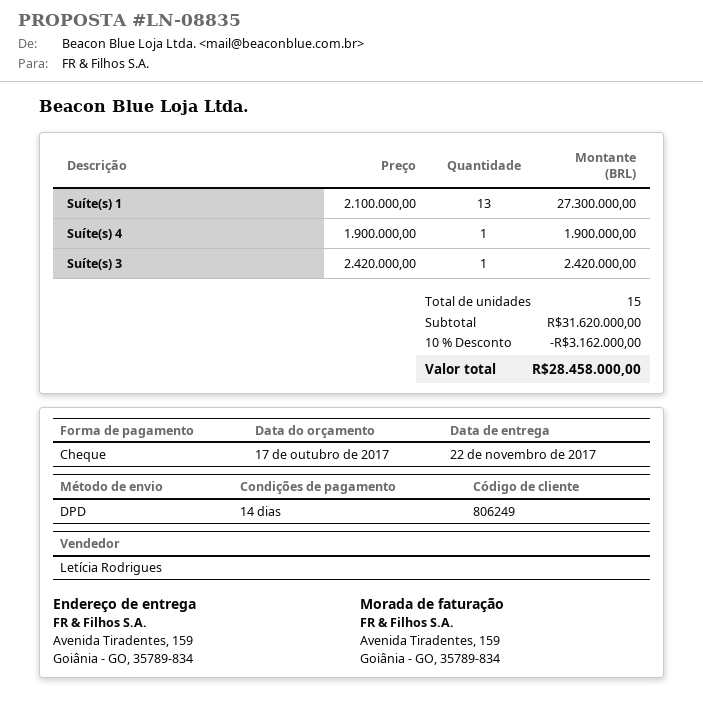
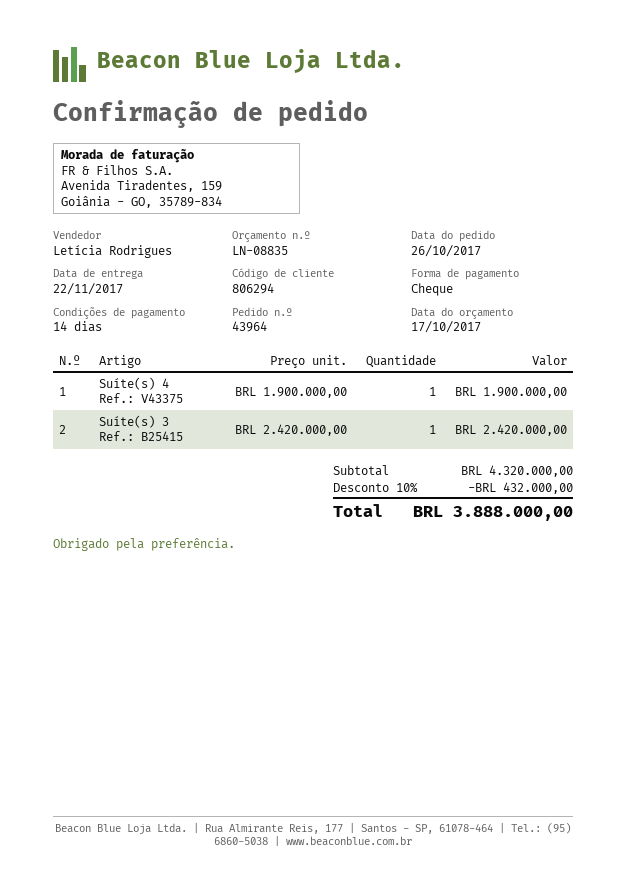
customer number: 806249 -> 806294
Suíte(s) 1: 13 x 2100000.00 = 27300000.00 -> none
subtotal: 31620000.00 -> 4320000.00
discount: 10% = 3162000.00 -> 10% = 432000.00
total: 28458000.00 -> 3888000.00

